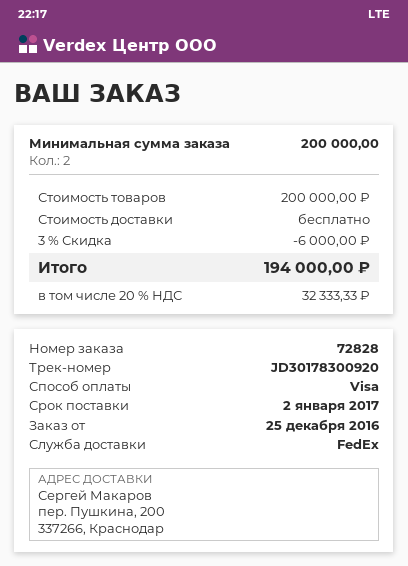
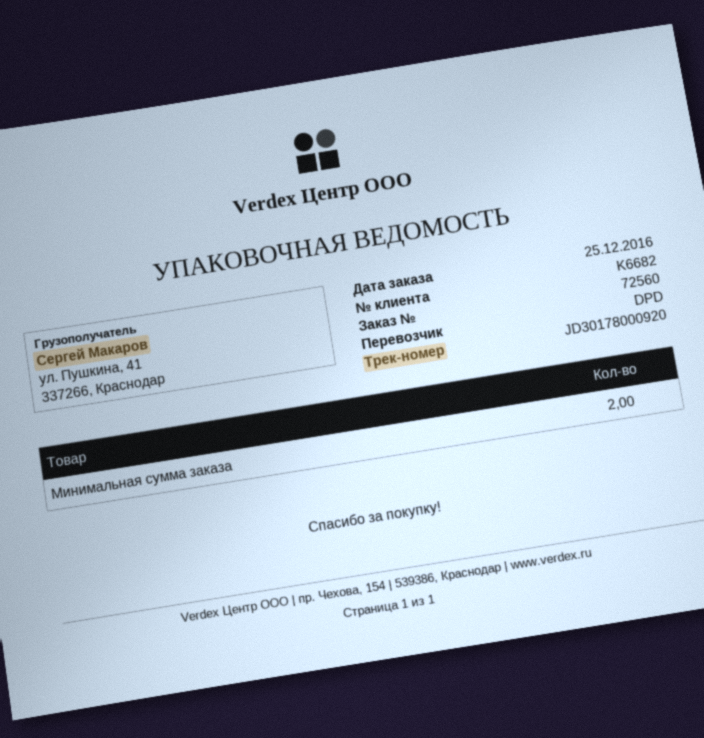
order number: 72828 -> 72560
shipping method: FedEx -> DPD
tracking number: JD30178300920 -> JD30178000920
ship to: пер. Пушкина, 200, 337266, Краснодар -> ул. Пушкина, 41, 337266, Краснодар

